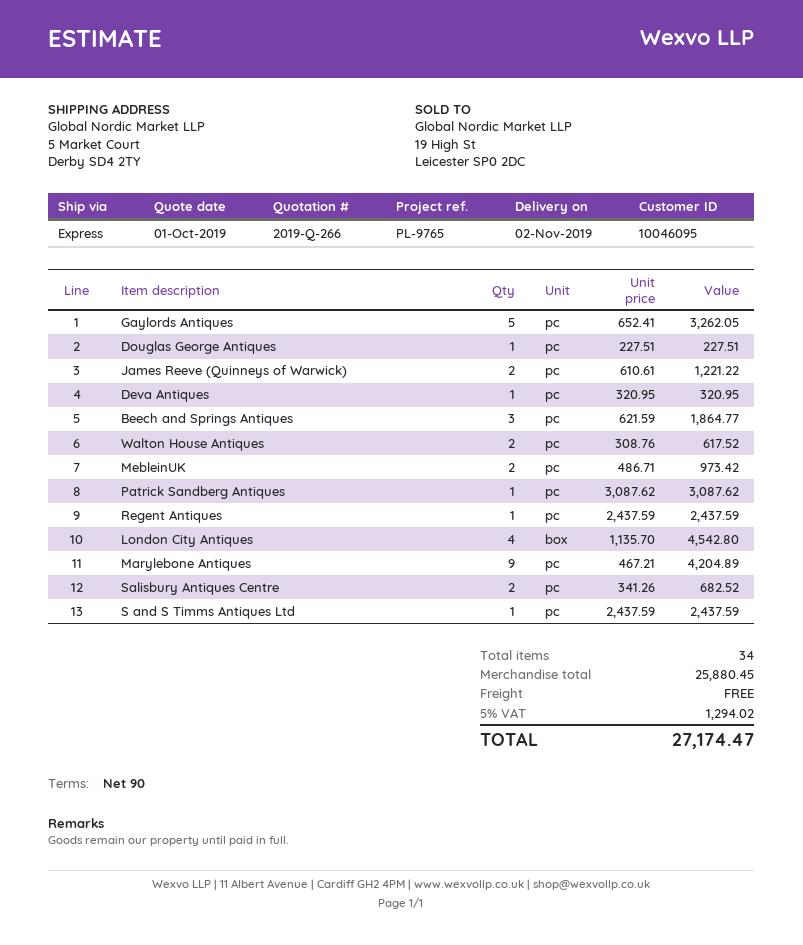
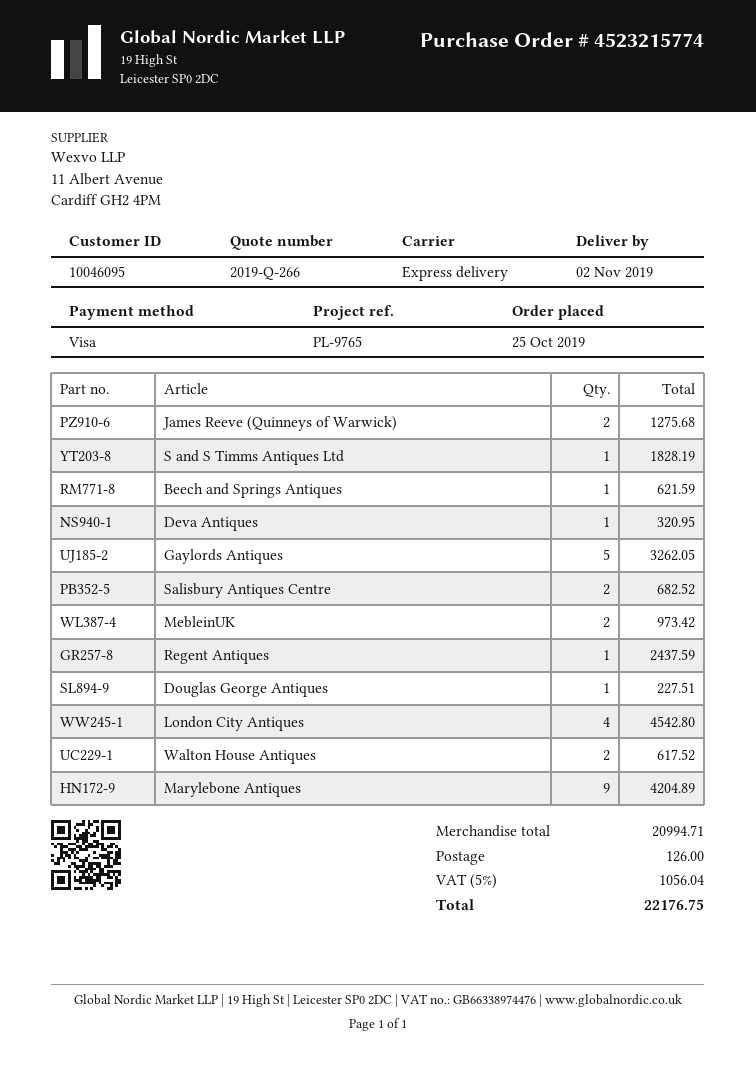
James Reeve (Quinneys of Warwick): 2 for 1221.22 -> 2 for 1275.68
Beech and Springs Antiques: 3 for 1864.77 -> 1 for 621.59
Patrick Sandberg Antiques: 1 for 3087.62 -> none
S and S Timms Antiques Ltd: 1 for 2437.59 -> 1 for 1828.19
subtotal: 25880.45 -> 20994.71
shipping: 0.00 -> 126.00
tax: 5% = 1294.02 -> 5% = 1056.04
total: 27174.47 -> 22176.75

